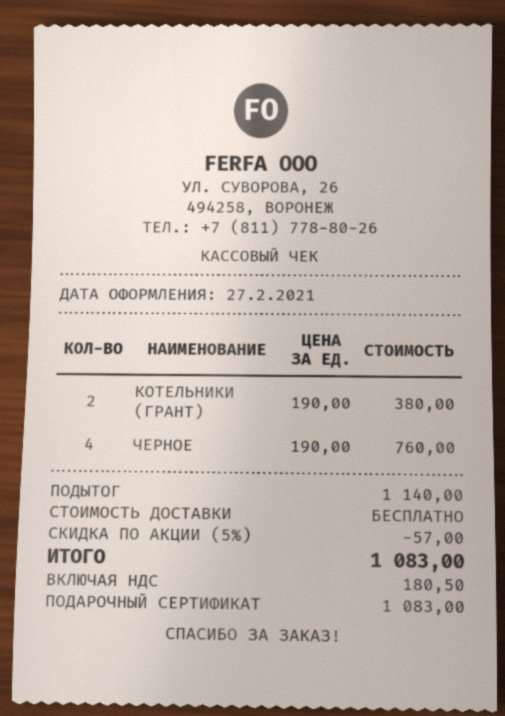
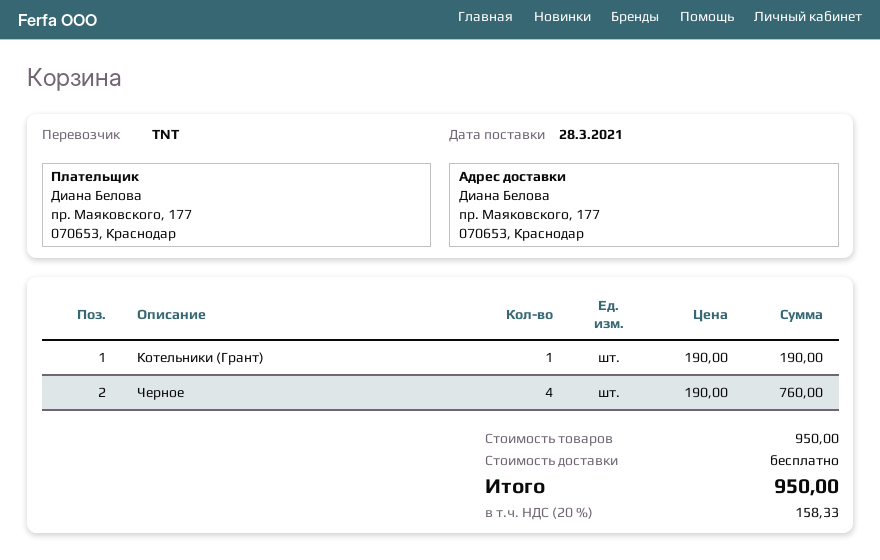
КОТЕЛЬНИКИ (ГРАНТ): 2 x 190.00 = 380.00 -> 1 x 190.00 = 190.00
subtotal: 1140.00 -> 950.00
discount: 5% = 57.00 -> none
tax: 180.50 -> 158.33
total: 1083.00 -> 950.00

